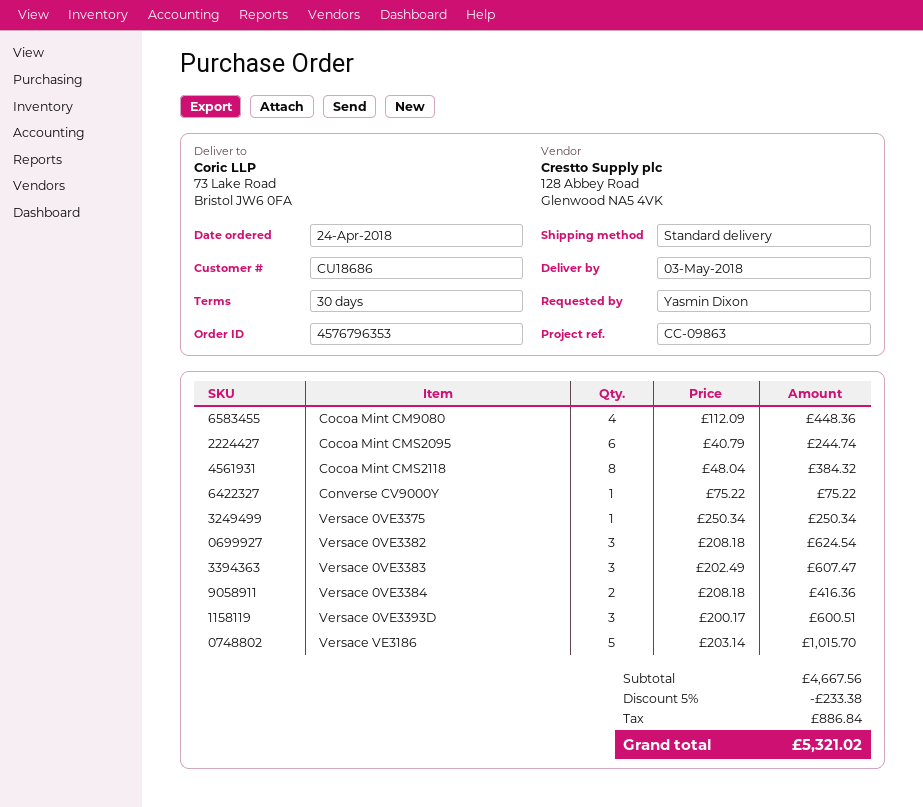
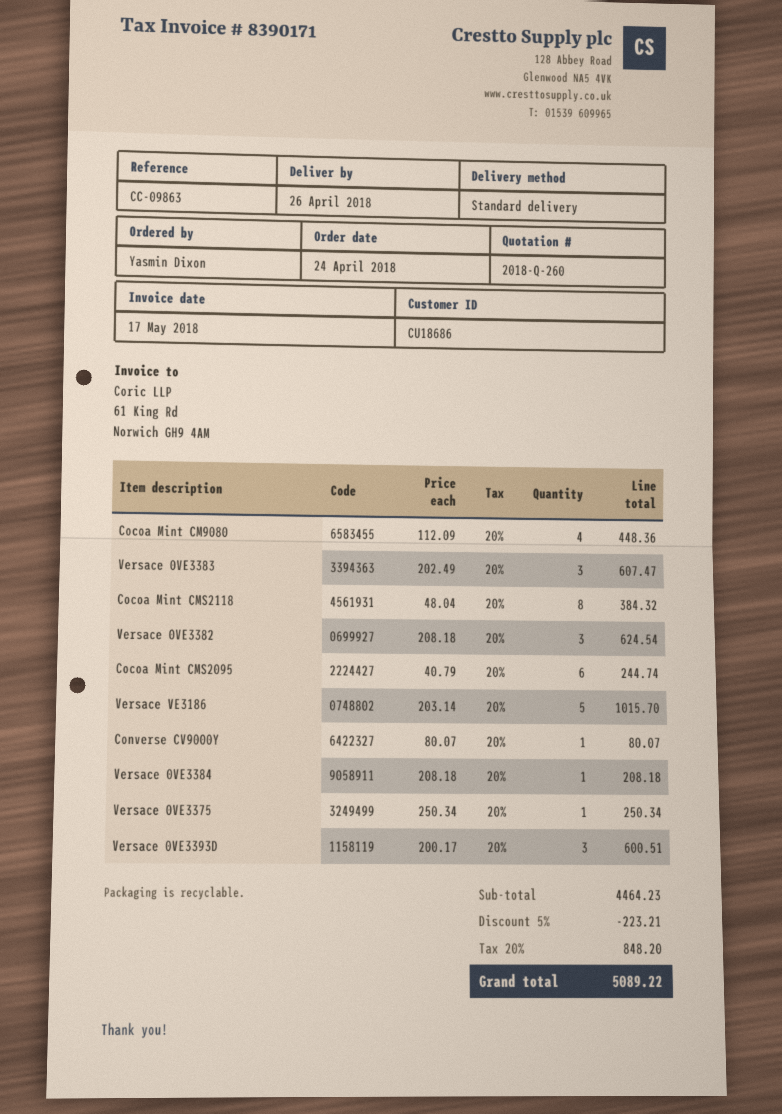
delivery date: 2018-05-03 -> 2018-04-26
Converse CV9000Y: 1 x 75.22 = 75.22 -> 1 x 80.07 = 80.07
Versace 0VE3384: 2 x 208.18 = 416.36 -> 1 x 208.18 = 208.18
subtotal: 4667.56 -> 4464.23
discount: 5% = 233.38 -> 5% = 223.21
tax: 886.84 -> 848.20
total: 5321.02 -> 5089.22

